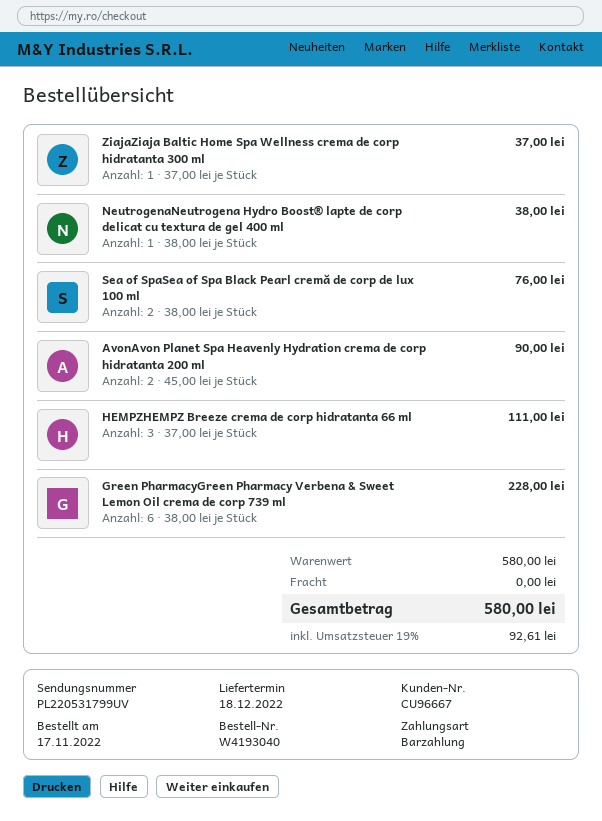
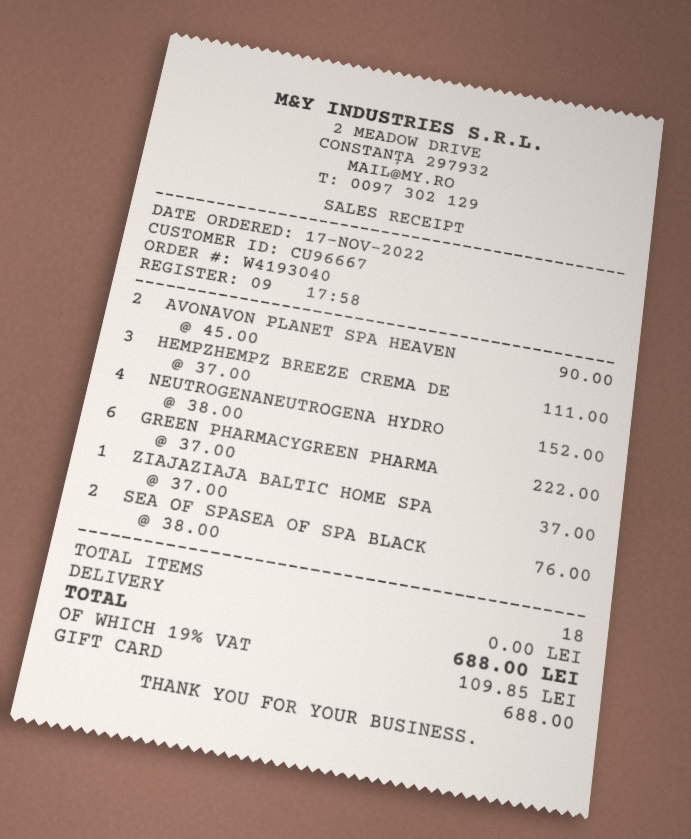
payment method: cash -> gift card
NeutrogenaNeutrogena Hydro Boost® lapte de corp delicat cu textura de gel 400 ml: 1 x 38.00 = 38.00 -> 4 x 38.00 = 152.00
Green PharmacyGreen Pharmacy Verbena & Sweet Lemon Oil crema de corp 739 ml: 6 x 38.00 = 228.00 -> 6 x 37.00 = 222.00
tax: 19% = 92.61 -> 19% = 109.85
total: 580.00 -> 688.00

